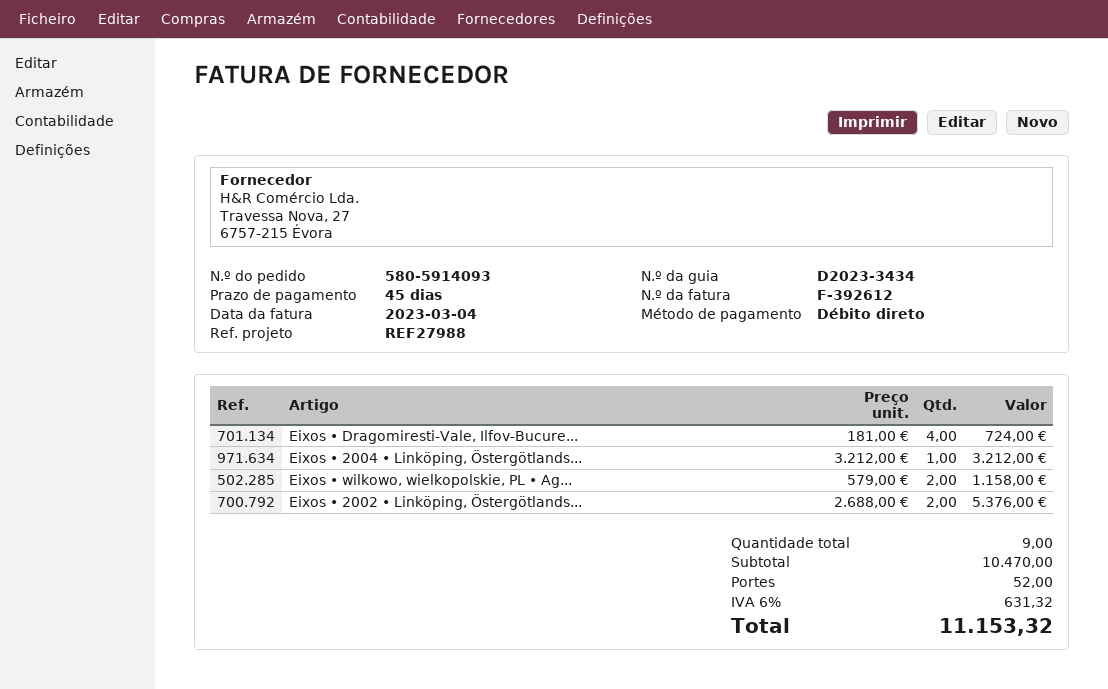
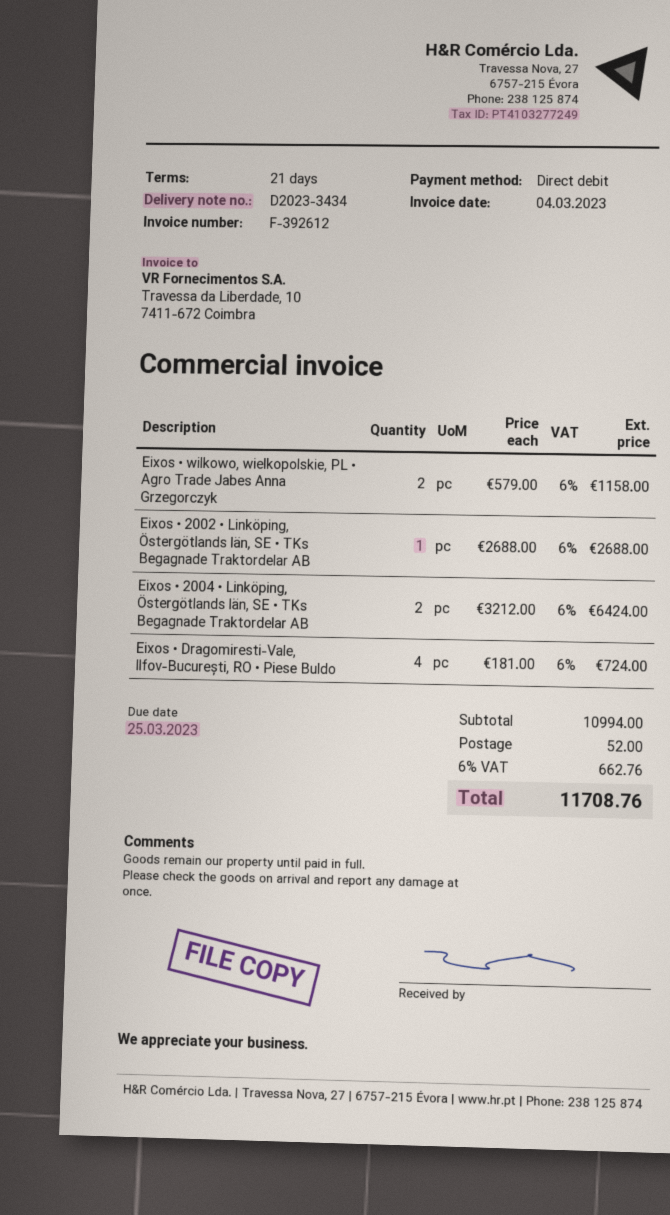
payment terms: 45 days -> 21 days
Eixos • 2004 • Linköping, Östergötlands...: 1 x 3212.00 = 3212.00 -> 2 x 3212.00 = 6424.00
Eixos • 2002 • Linköping, Östergötlands...: 2 x 2688.00 = 5376.00 -> 1 x 2688.00 = 2688.00
subtotal: 10470.00 -> 10994.00
tax: 6% = 631.32 -> 6% = 662.76
total: 11153.32 -> 11708.76

